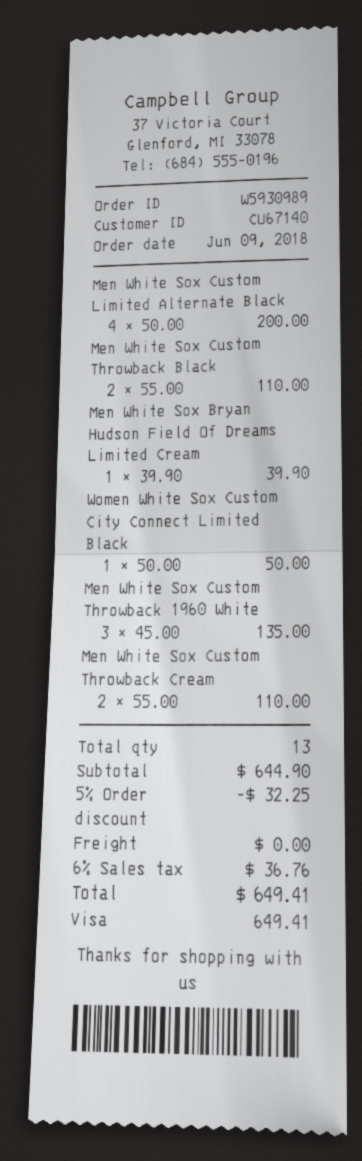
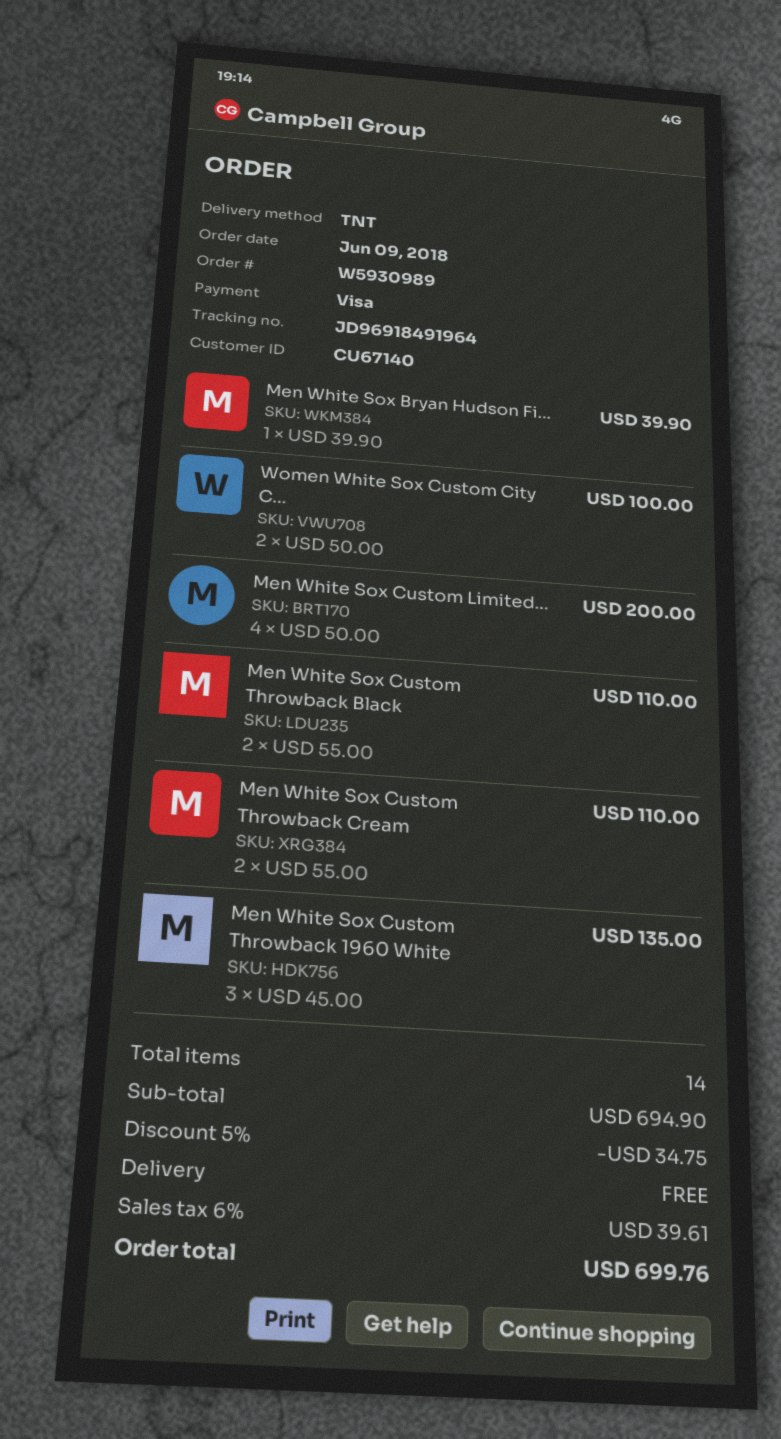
Women White Sox Custom City Connect Limited Black: 1 x 50.00 = 50.00 -> 2 x 50.00 = 100.00
total quantity: 13 -> 14
subtotal: 644.90 -> 694.90
discount: 5% = 32.25 -> 5% = 34.75
tax: 6% = 36.76 -> 6% = 39.61
total: 649.41 -> 699.76

